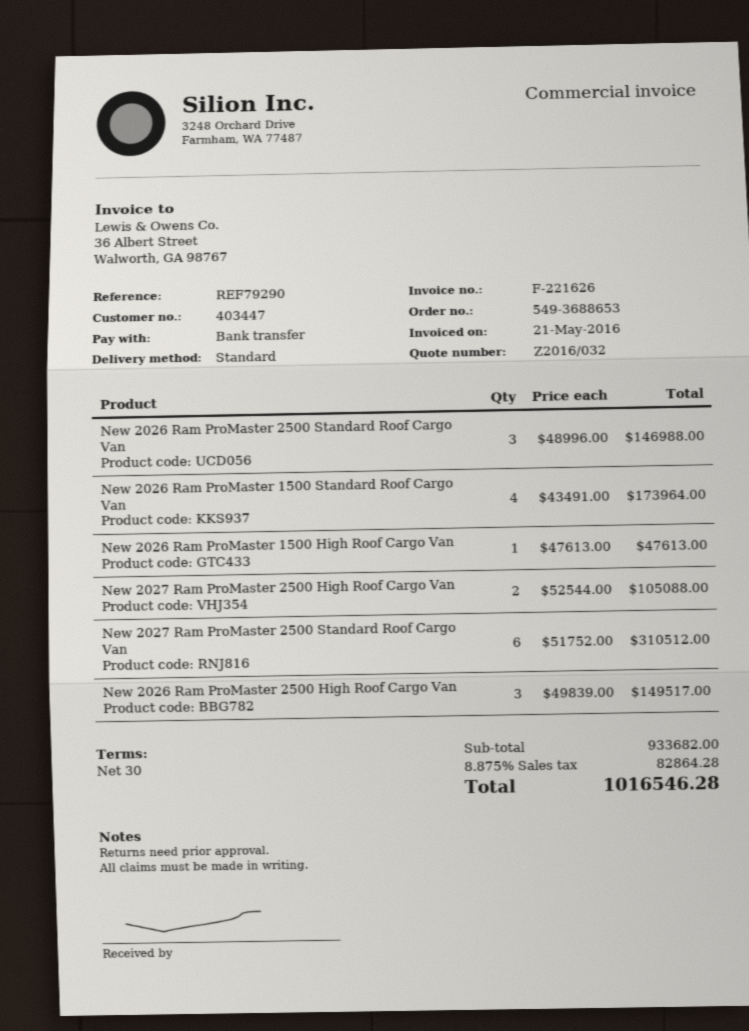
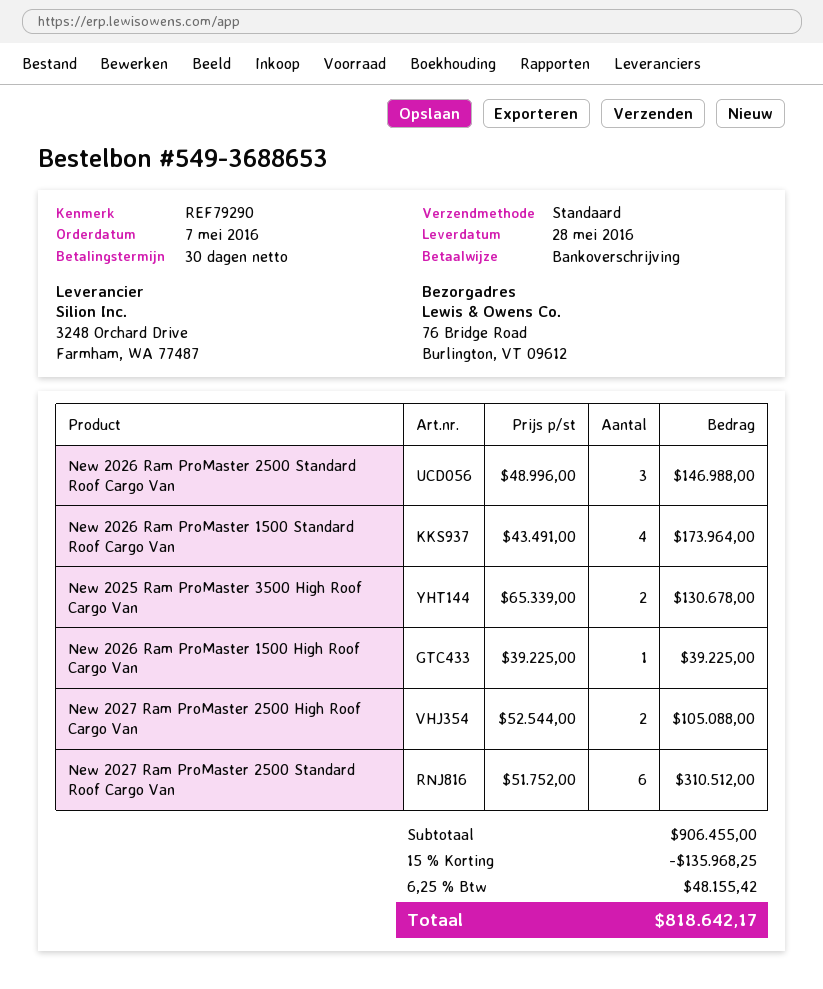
New 2026 Ram ProMaster 1500 High Roof Cargo Van: 1 x 47613.00 = 47613.00 -> 1 x 39225.00 = 39225.00
New 2026 Ram ProMaster 2500 High Roof Cargo Van: 3 x 49839.00 = 149517.00 -> none
New 2025 Ram ProMaster 3500 High Roof Cargo Van: none -> 2 x 65339.00 = 130678.00
subtotal: 933682.00 -> 906455.00
discount: none -> 15% = 135968.25
tax: 8.875% = 82864.28 -> 6.25% = 48155.42
total: 1016546.28 -> 818642.17

